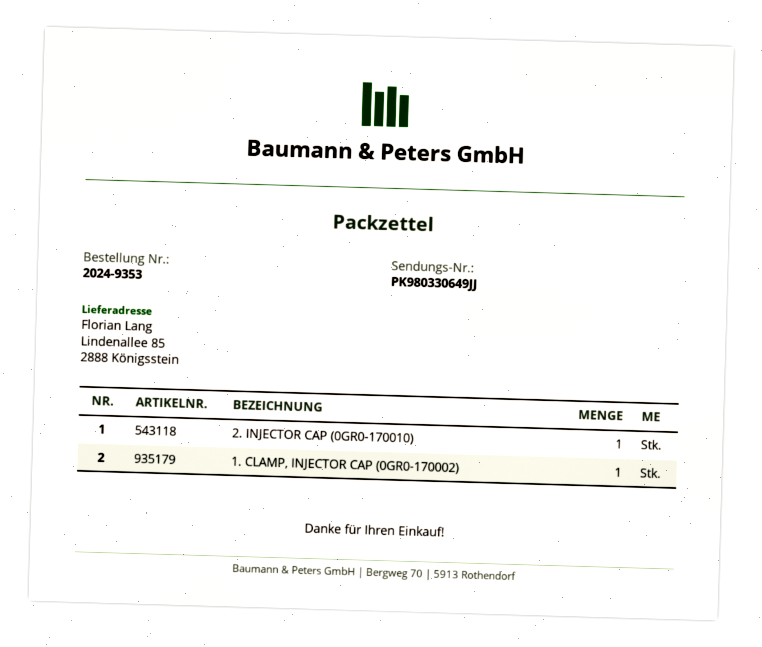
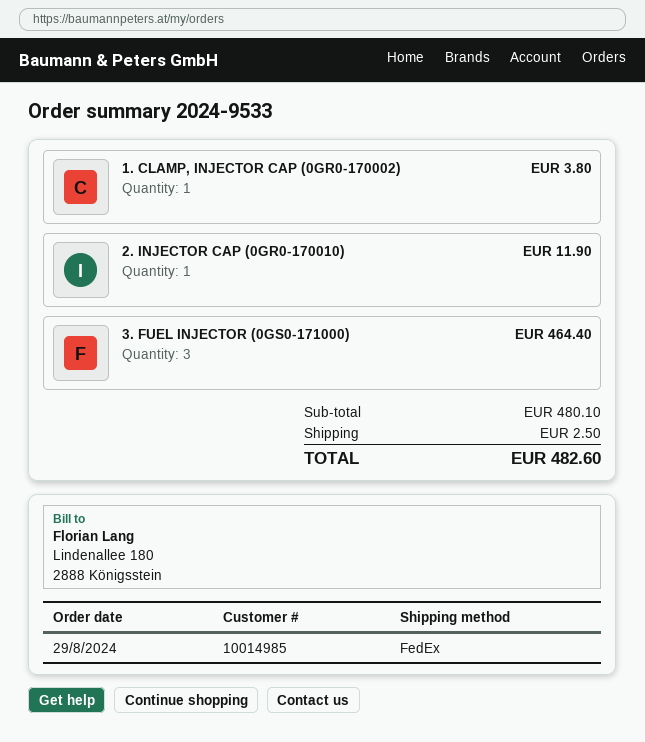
order number: 2024-9353 -> 2024-9533
3. FUEL INJECTOR (0GS0-171000): none -> 3

